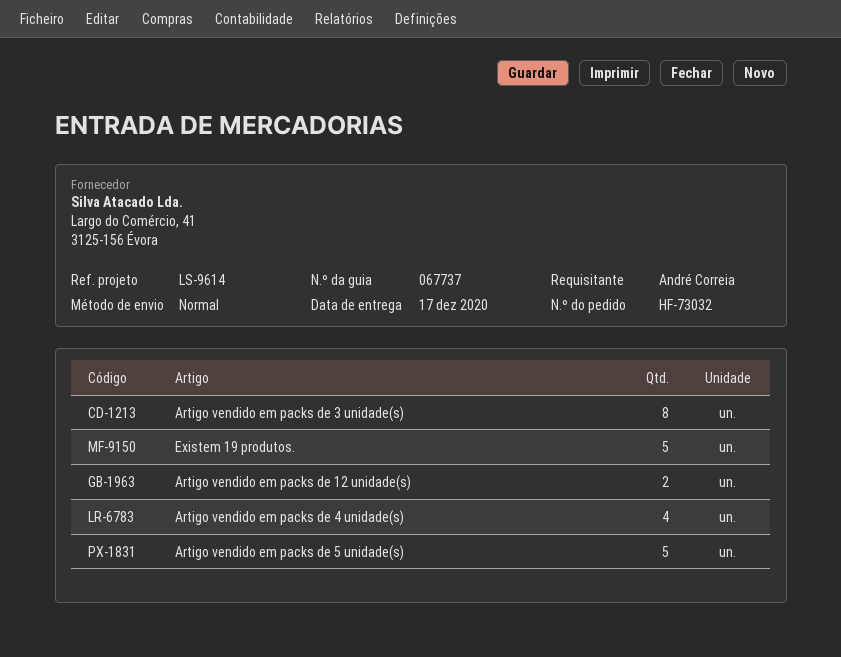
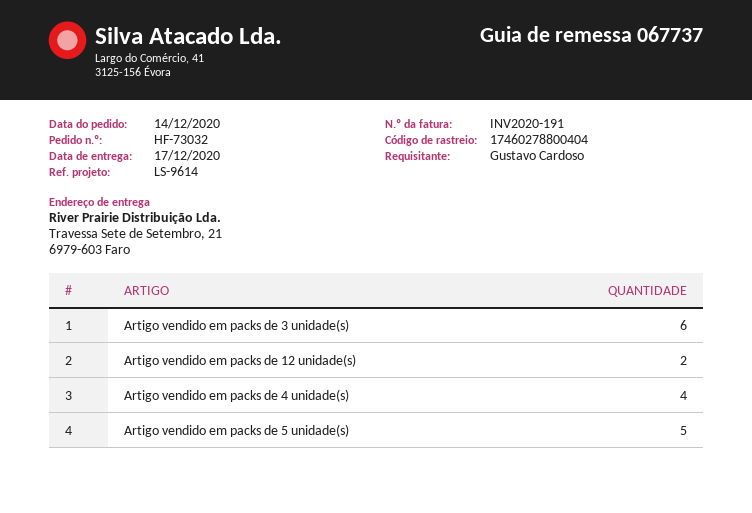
ordered by: André Correia -> Gustavo Cardoso
Artigo vendido em packs de 3 unidade(s): 8 -> 6
Existem 19 produtos.: 5 -> none

